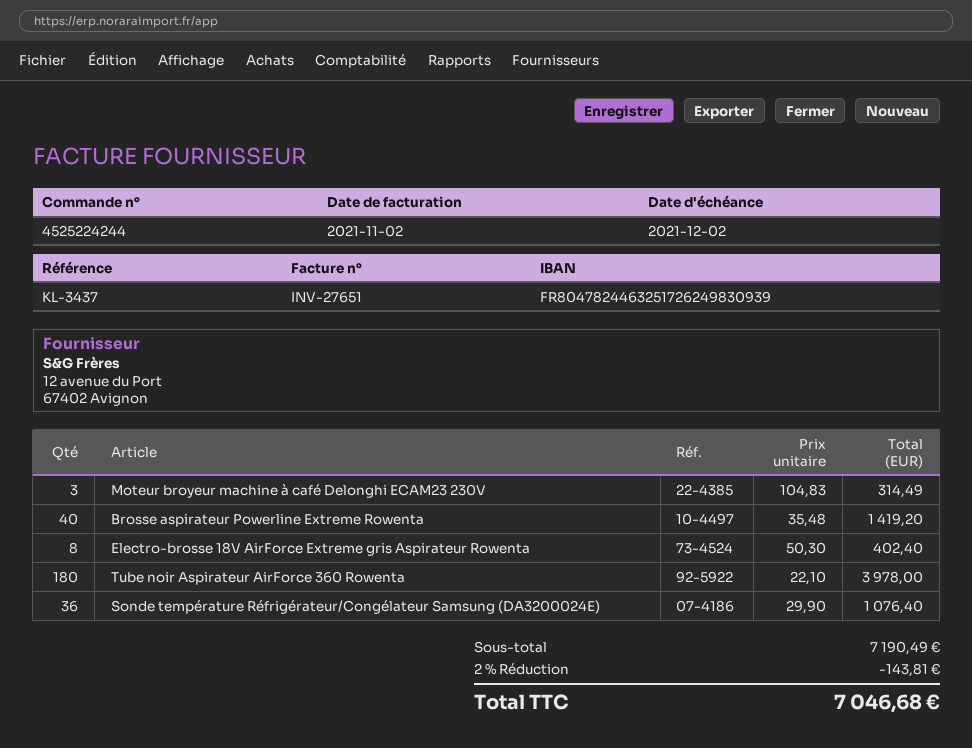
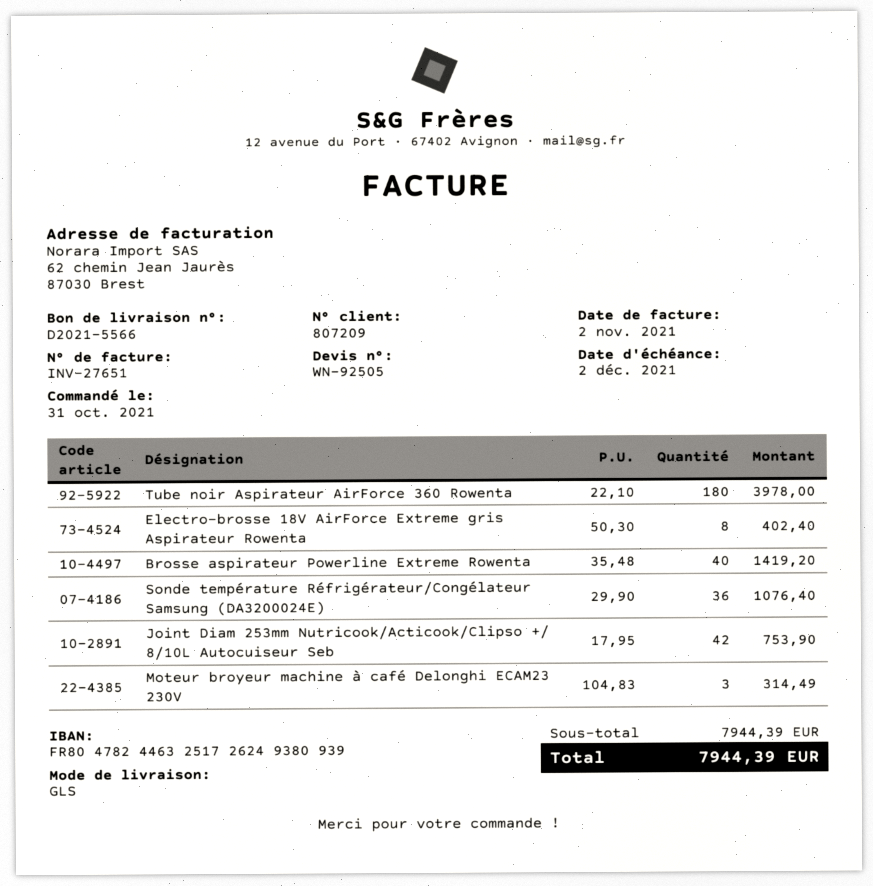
bank account: FR8047824463251726249830939 -> FR8047824463251726249380939
Joint Diam 253mm Nutricook/Acticook/Clipso +/ 8/10L Autocuiseur Seb: none -> 42 x 17.95 = 753.90
subtotal: 7190.49 -> 7944.39
discount: 2% = 143.81 -> none
total: 7046.68 -> 7944.39

